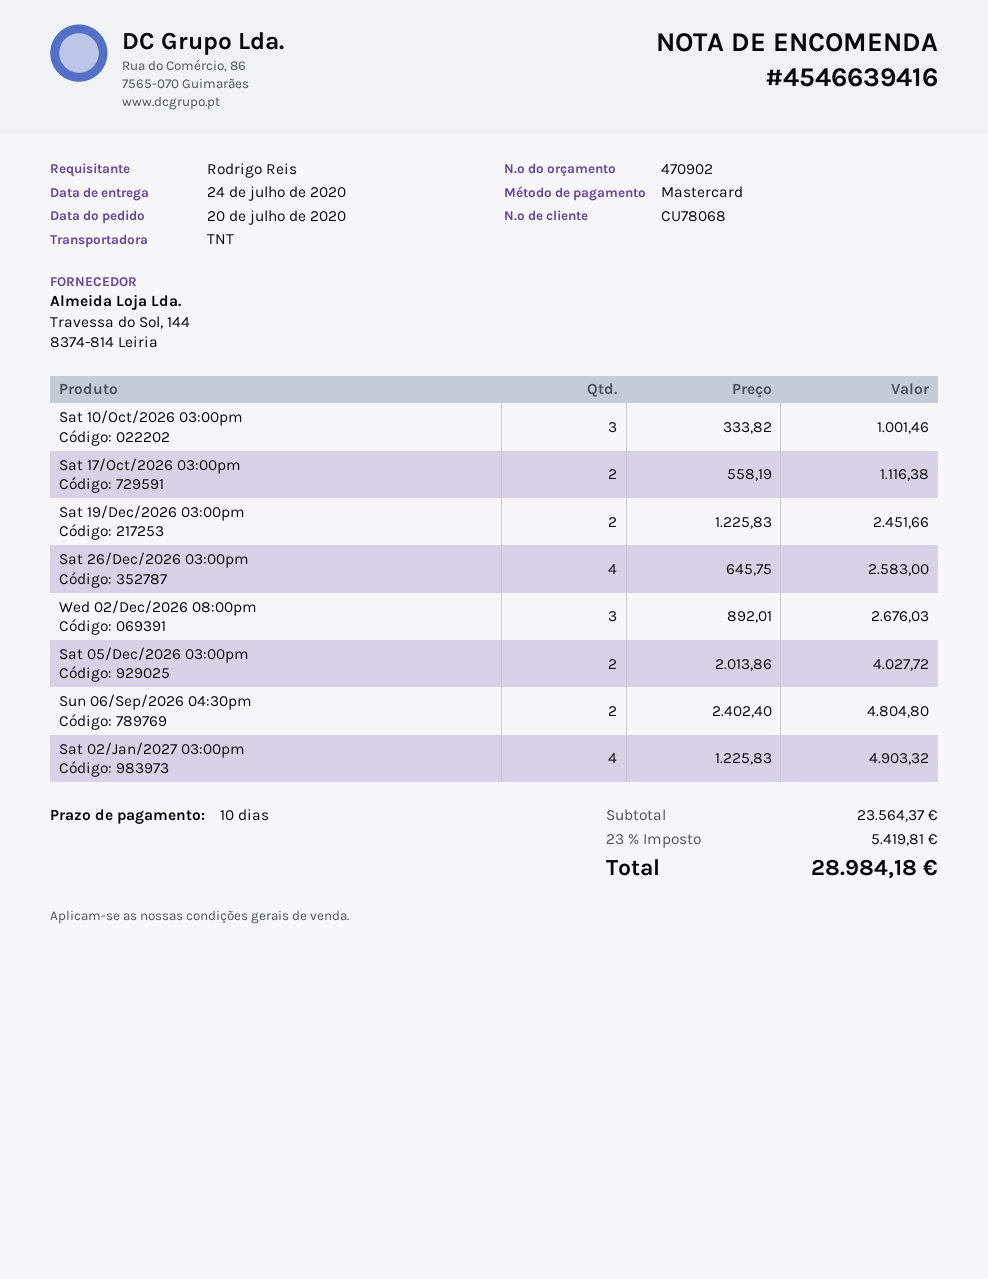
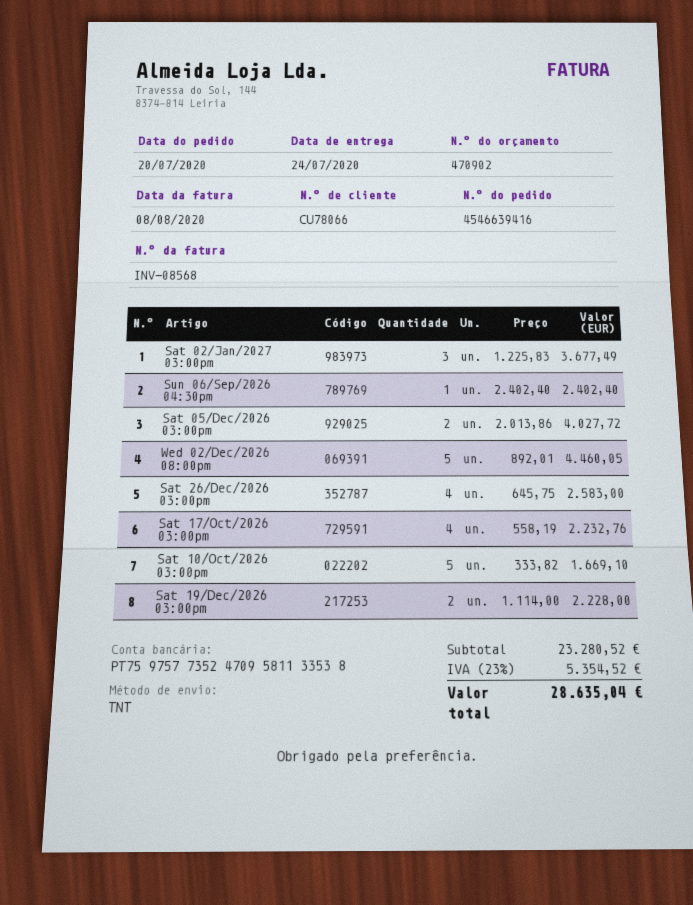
customer number: CU78068 -> CU78066
Sat 10/Oct/2026 03:00pm: 3 x 333.82 = 1001.46 -> 5 x 333.82 = 1669.10
Sat 17/Oct/2026 03:00pm: 2 x 558.19 = 1116.38 -> 4 x 558.19 = 2232.76
Sat 19/Dec/2026 03:00pm: 2 x 1225.83 = 2451.66 -> 2 x 1114.00 = 2228.00
Wed 02/Dec/2026 08:00pm: 3 x 892.01 = 2676.03 -> 5 x 892.01 = 4460.05
Sun 06/Sep/2026 04:30pm: 2 x 2402.40 = 4804.80 -> 1 x 2402.40 = 2402.40
Sat 02/Jan/2027 03:00pm: 4 x 1225.83 = 4903.32 -> 3 x 1225.83 = 3677.49
subtotal: 23564.37 -> 23280.52
tax: 23% = 5419.81 -> 23% = 5354.52
total: 28984.18 -> 28635.04

